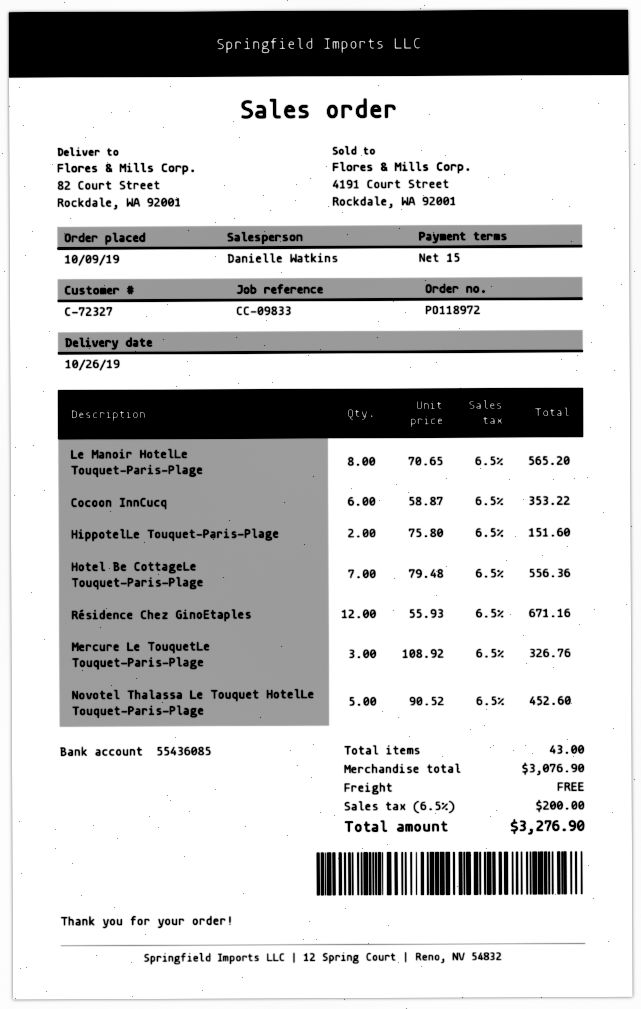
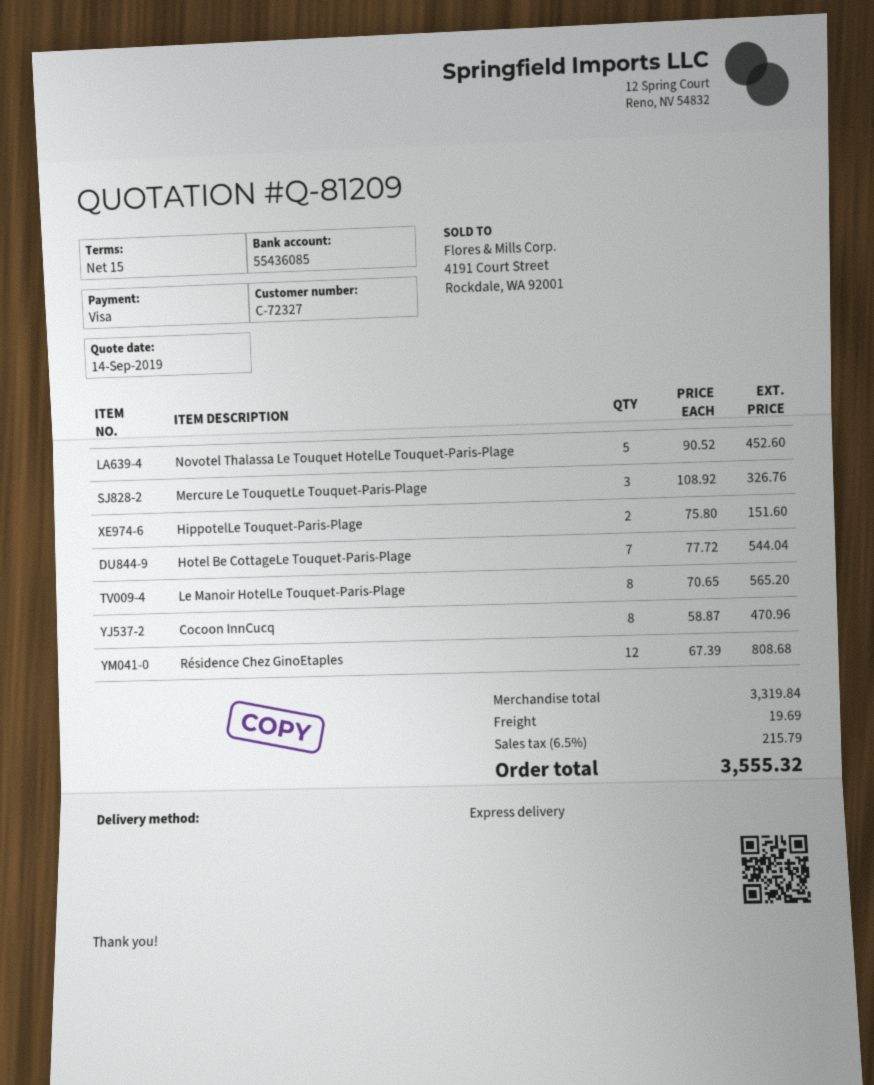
Cocoon InnCucq: 6 x 58.87 = 353.22 -> 8 x 58.87 = 470.96
Hotel Be CottageLe Touquet-Paris-Plage: 7 x 79.48 = 556.36 -> 7 x 77.72 = 544.04
Résidence Chez GinoEtaples: 12 x 55.93 = 671.16 -> 12 x 67.39 = 808.68
subtotal: 3076.90 -> 3319.84
shipping: 0.00 -> 19.69
tax: 6.5% = 200.00 -> 6.5% = 215.79
total: 3276.90 -> 3555.32

